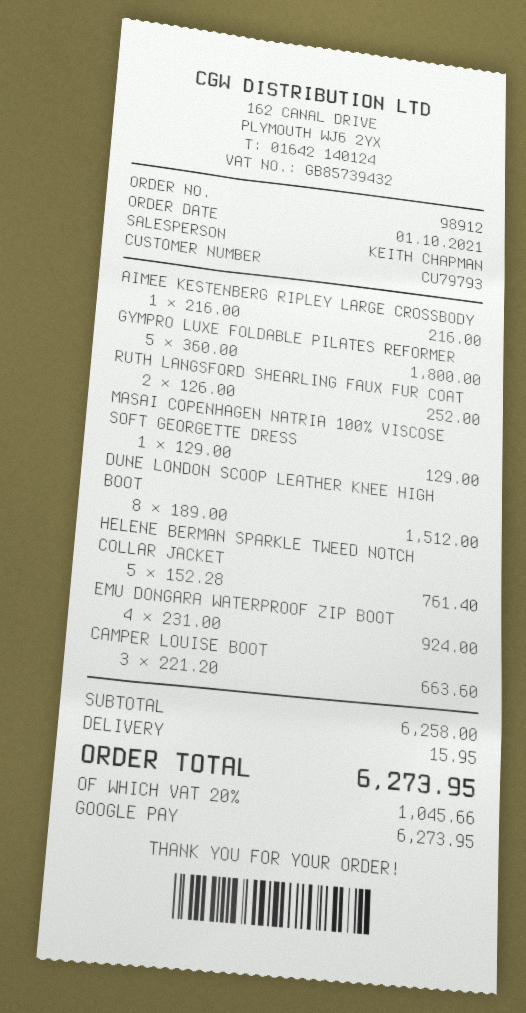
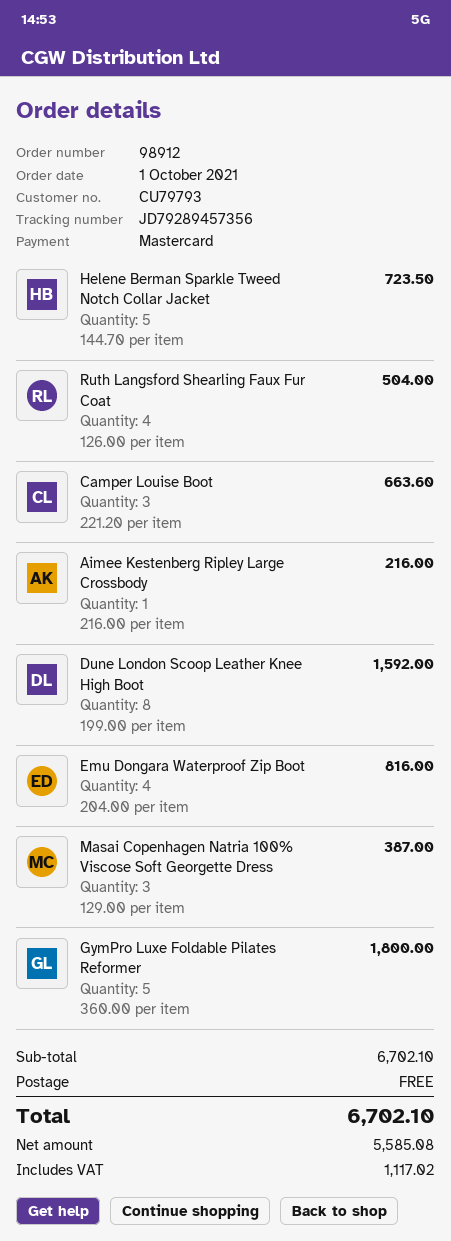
payment method: Google Pay -> Mastercard
RUTH LANGSFORD SHEARLING FAUX FUR COAT: 2 x 126.00 = 252.00 -> 4 x 126.00 = 504.00
MASAI COPENHAGEN NATRIA 100% VISCOSE SOFT GEORGETTE DRESS: 1 x 129.00 = 129.00 -> 3 x 129.00 = 387.00
DUNE LONDON SCOOP LEATHER KNEE HIGH BOOT: 8 x 189.00 = 1512.00 -> 8 x 199.00 = 1592.00
HELENE BERMAN SPARKLE TWEED NOTCH COLLAR JACKET: 5 x 152.28 = 761.40 -> 5 x 144.70 = 723.50
EMU DONGARA WATERPROOF ZIP BOOT: 4 x 231.00 = 924.00 -> 4 x 204.00 = 816.00
subtotal: 6258.00 -> 6702.10
shipping: 15.95 -> 0.00
tax: 1045.66 -> 1117.02
total: 6273.95 -> 6702.10

